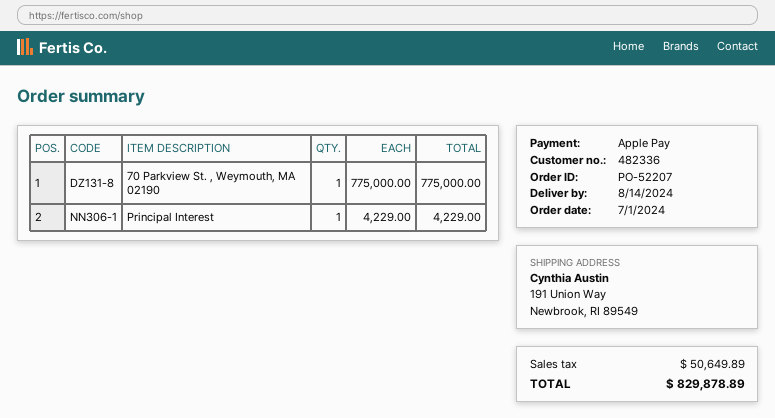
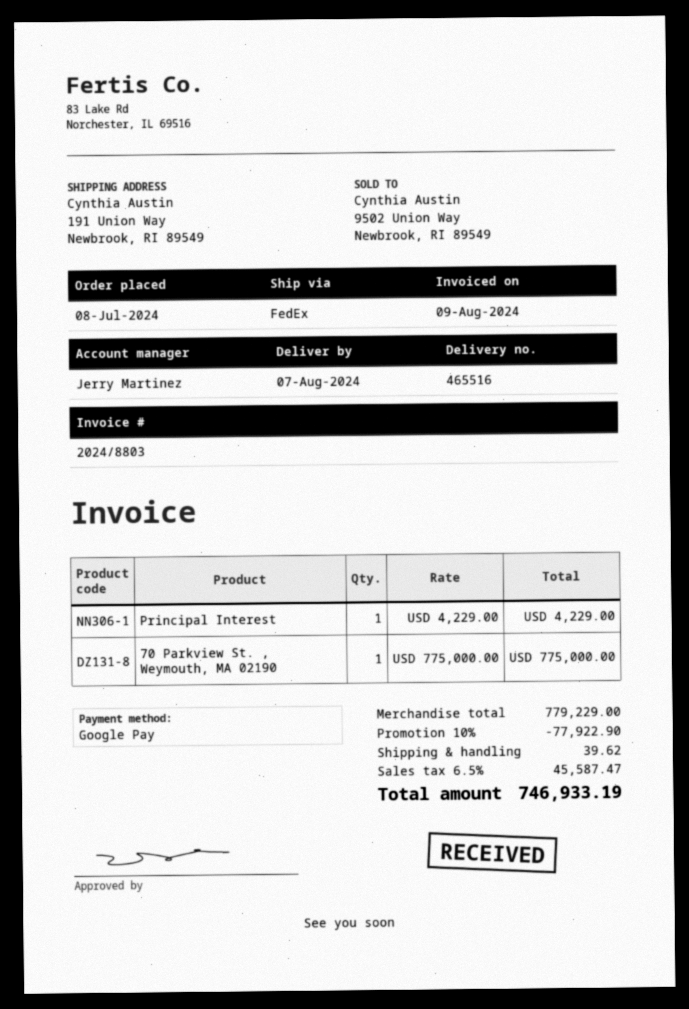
order date: 2024-07-01 -> 2024-07-08
delivery date: 2024-08-14 -> 2024-08-07
payment method: Apple Pay -> Google Pay
discount: none -> 10% = 77922.90
shipping: none -> 39.62
tax: 50649.89 -> 45587.47
total: 829878.89 -> 746933.19

